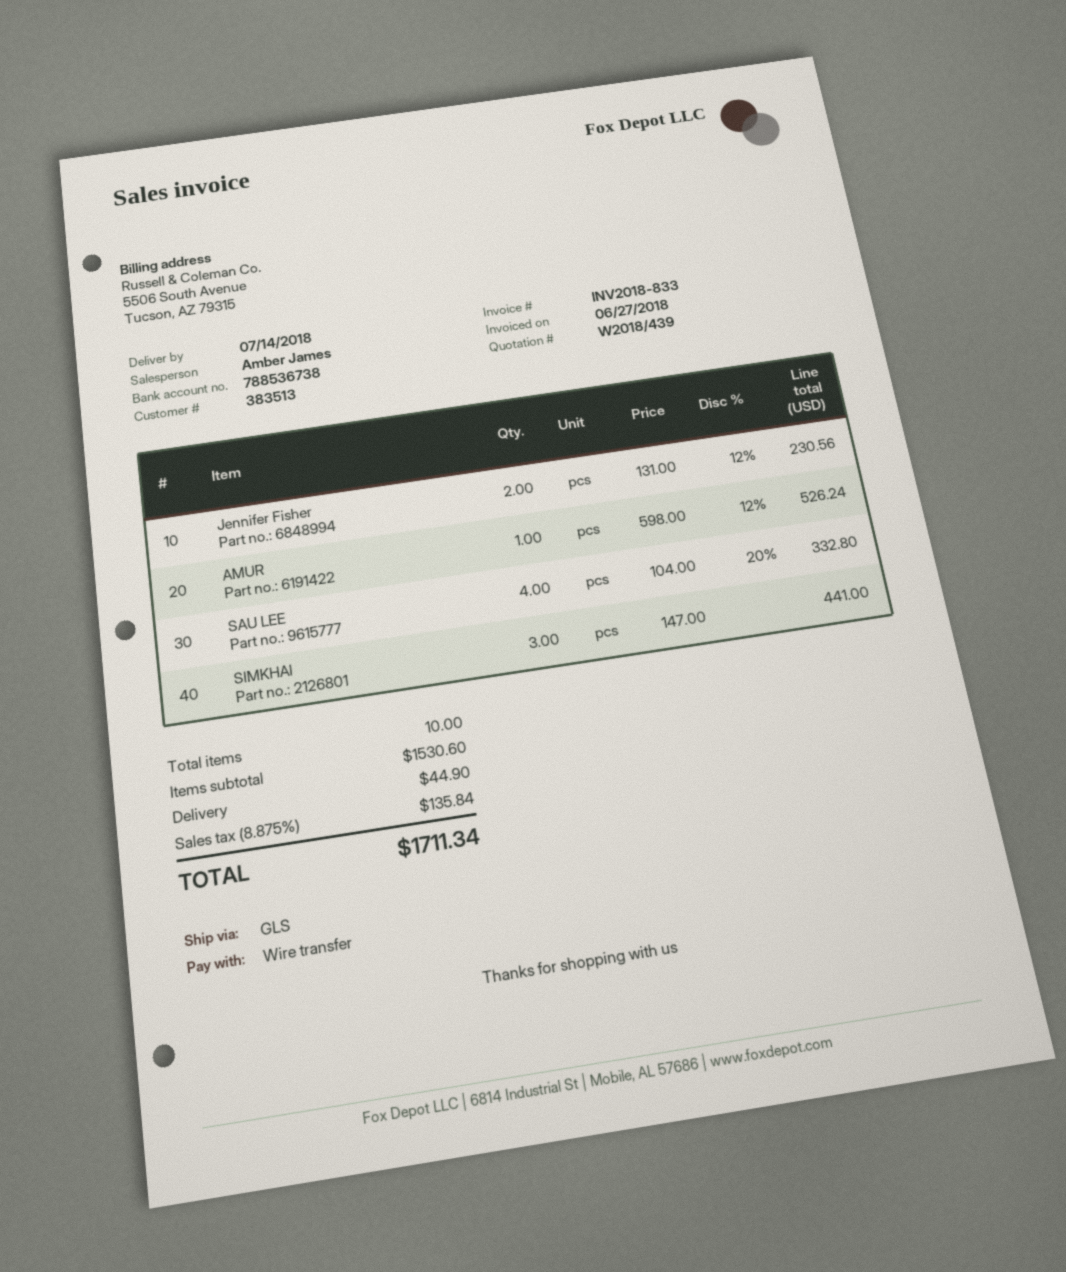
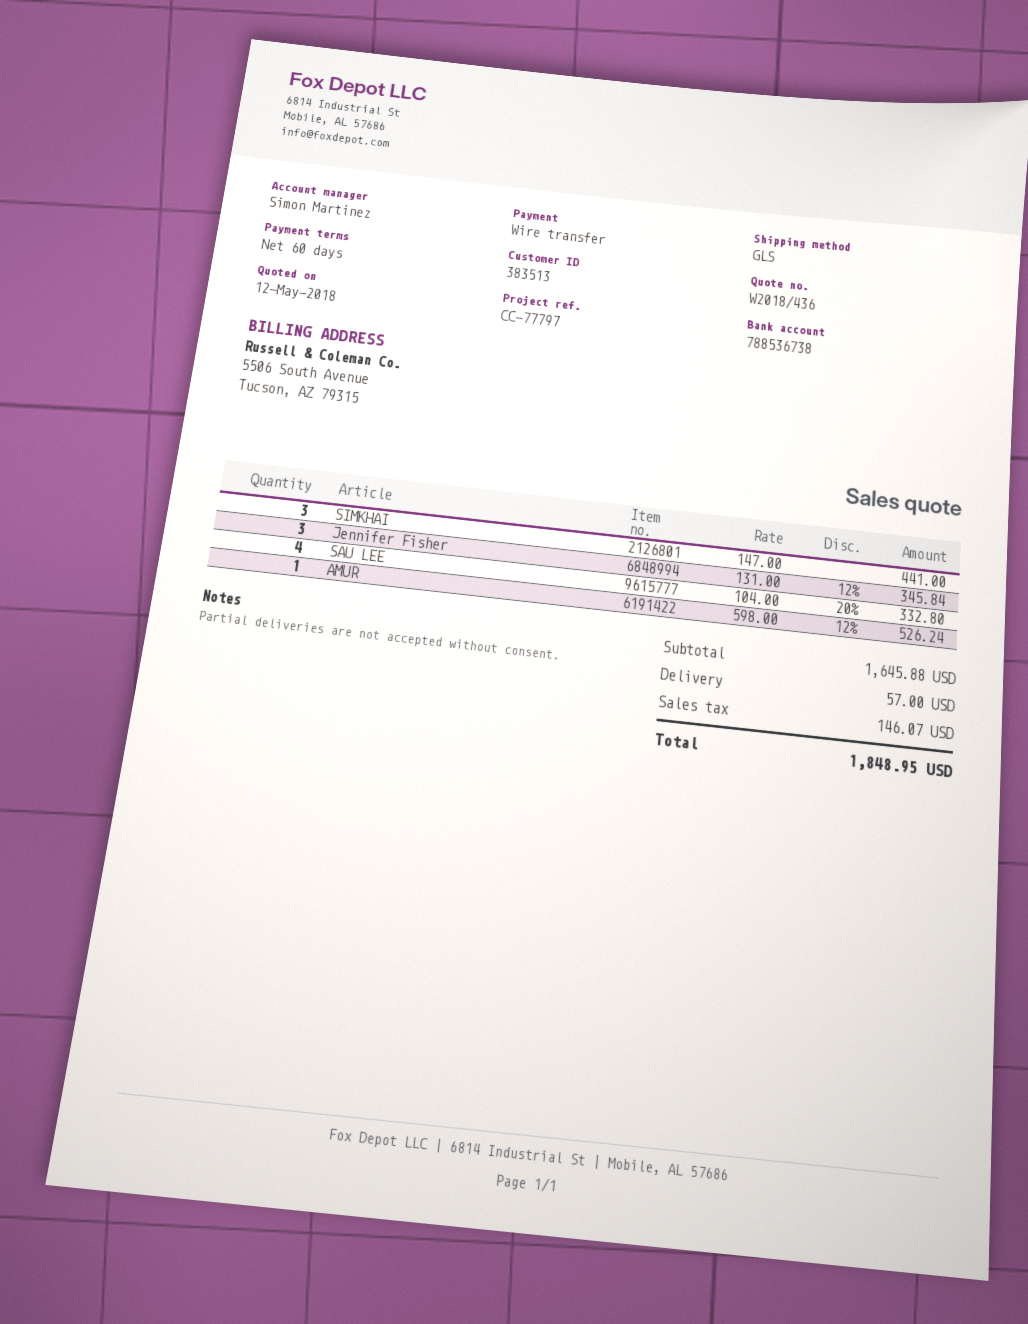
quote number: W2018/439 -> W2018/436
sales rep: Amber James -> Simon Martinez
Jennifer Fisher: 2 x 131.00 - 12% = 230.56 -> 3 x 131.00 - 12% = 345.84
subtotal: 1530.60 -> 1645.88
shipping: 44.90 -> 57.00
tax: 135.84 -> 146.07
total: 1711.34 -> 1848.95

